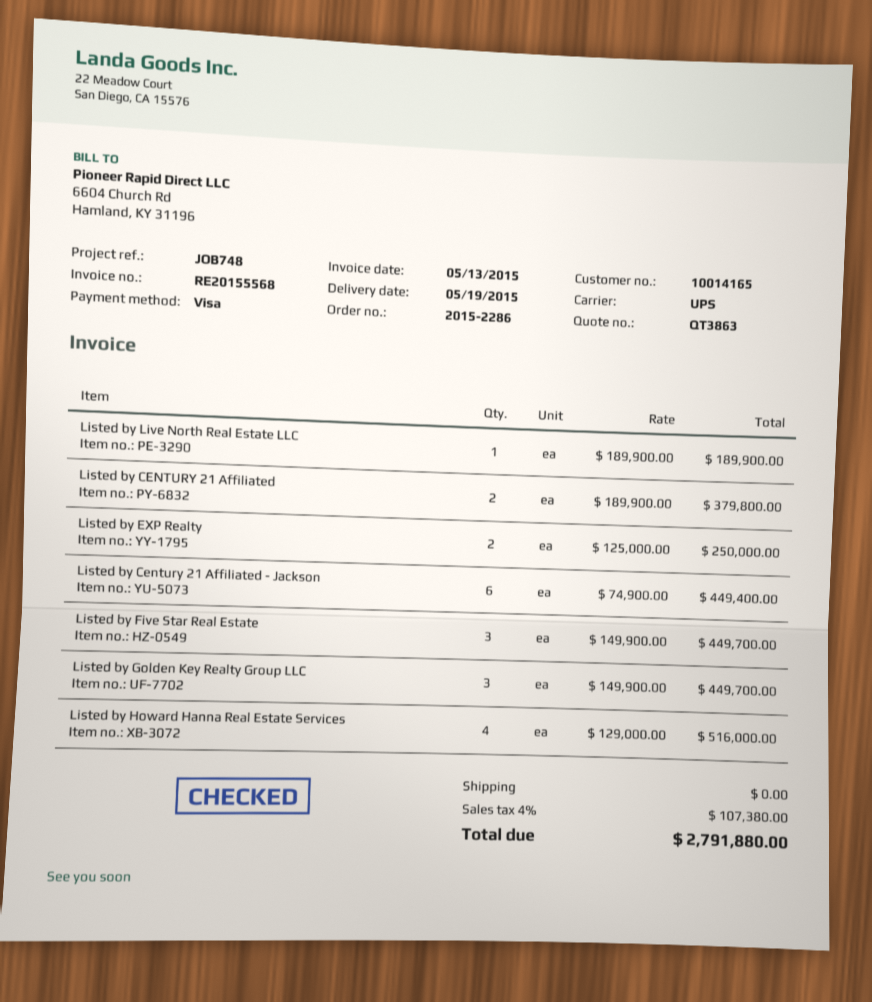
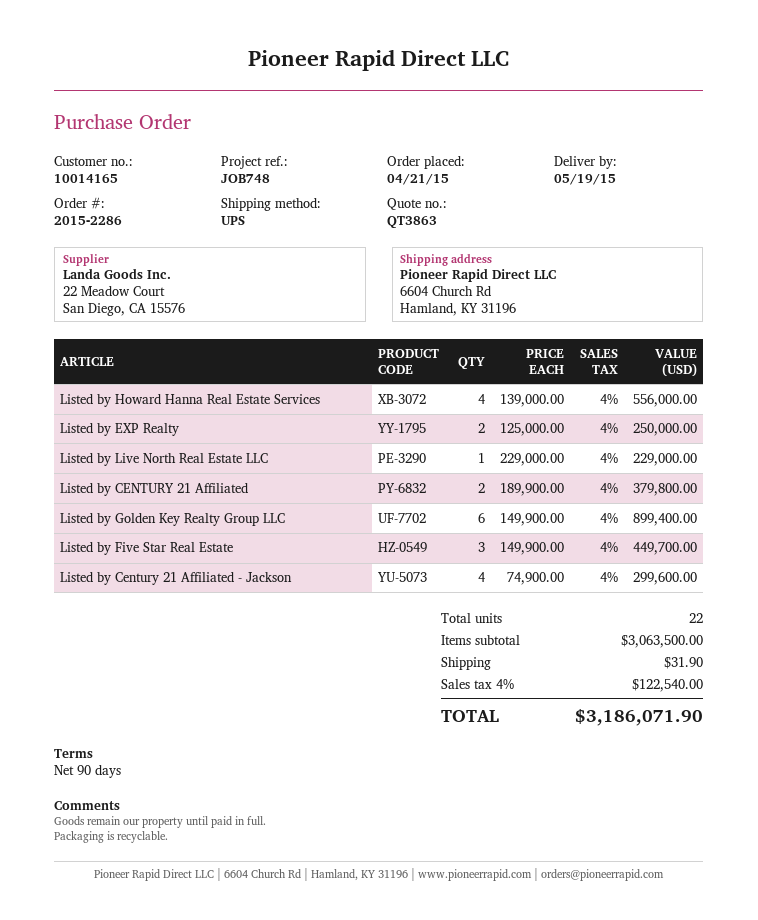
Listed by Live North Real Estate LLC: 1 x 189900.00 = 189900.00 -> 1 x 229000.00 = 229000.00
Listed by Century 21 Affiliated - Jackson: 6 x 74900.00 = 449400.00 -> 4 x 74900.00 = 299600.00
Listed by Golden Key Realty Group LLC: 3 x 149900.00 = 449700.00 -> 6 x 149900.00 = 899400.00
Listed by Howard Hanna Real Estate Services: 4 x 129000.00 = 516000.00 -> 4 x 139000.00 = 556000.00
shipping: 0.00 -> 31.90
tax: 4% = 107380.00 -> 4% = 122540.00
total: 2791880.00 -> 3186071.90

